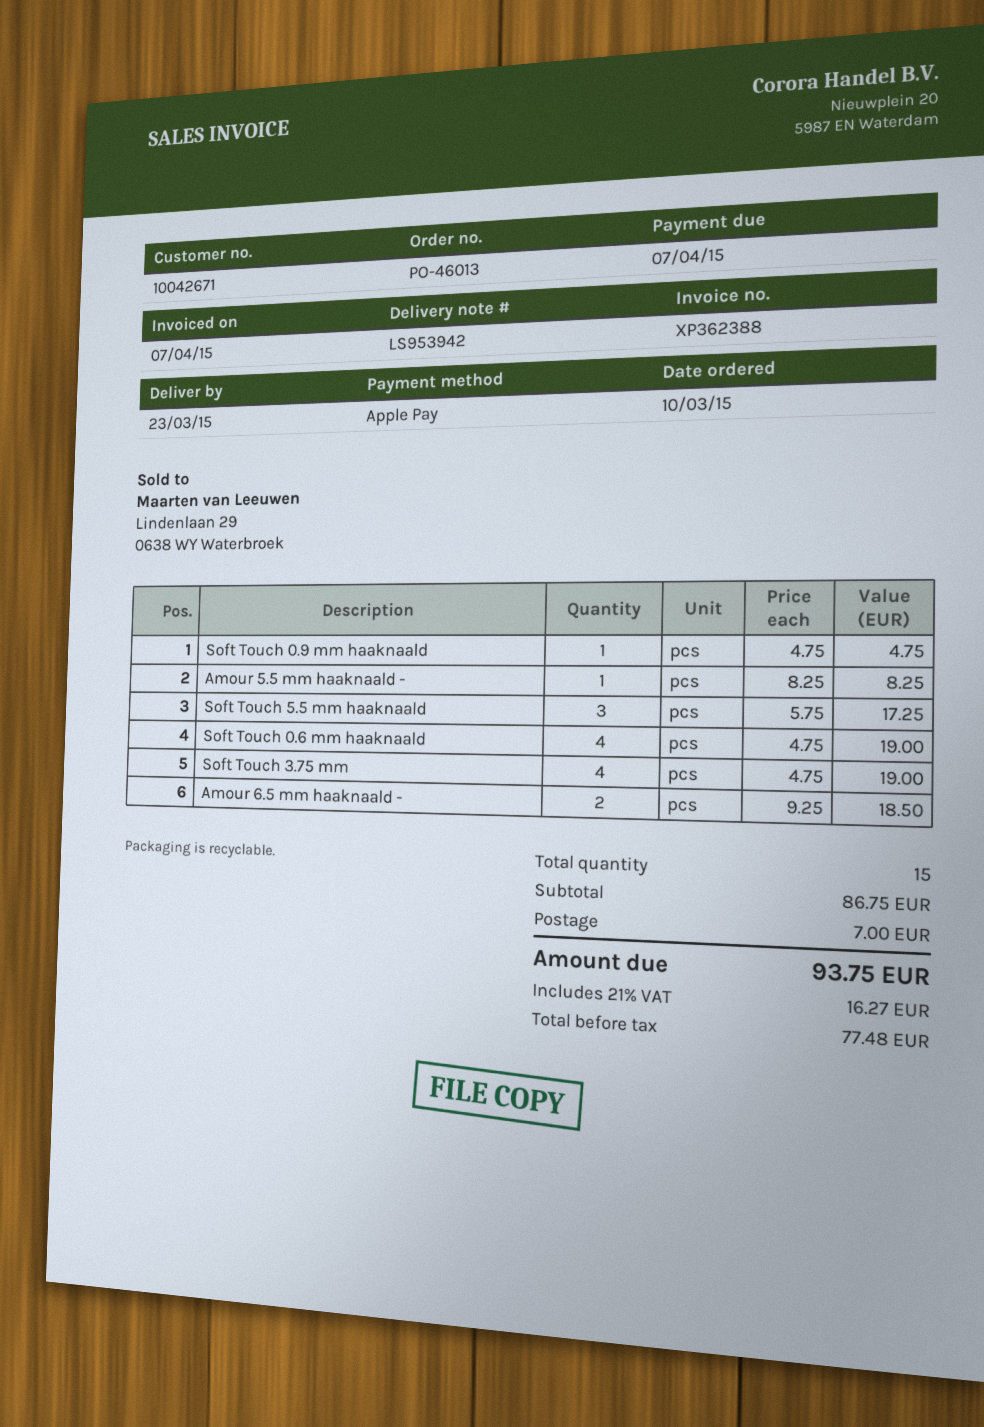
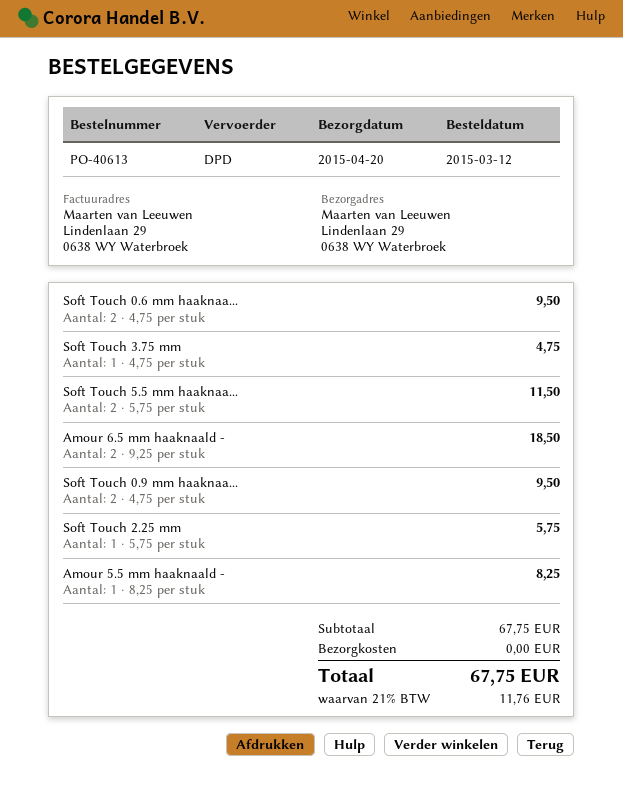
order number: PO-46013 -> PO-40613
order date: 2015-03-10 -> 2015-03-12
delivery date: 2015-03-23 -> 2015-04-20
Soft Touch 0.9 mm haaknaald: 1 x 4.75 = 4.75 -> 2 x 4.75 = 9.50
Soft Touch 5.5 mm haaknaald: 3 x 5.75 = 17.25 -> 2 x 5.75 = 11.50
Soft Touch 0.6 mm haaknaald: 4 x 4.75 = 19.00 -> 2 x 4.75 = 9.50
Soft Touch 3.75 mm: 4 x 4.75 = 19.00 -> 1 x 4.75 = 4.75
Soft Touch 2.25 mm: none -> 1 x 5.75 = 5.75
subtotal: 86.75 -> 67.75
shipping: 7.00 -> 0.00
tax: 21% = 16.27 -> 21% = 11.76
total: 93.75 -> 67.75

